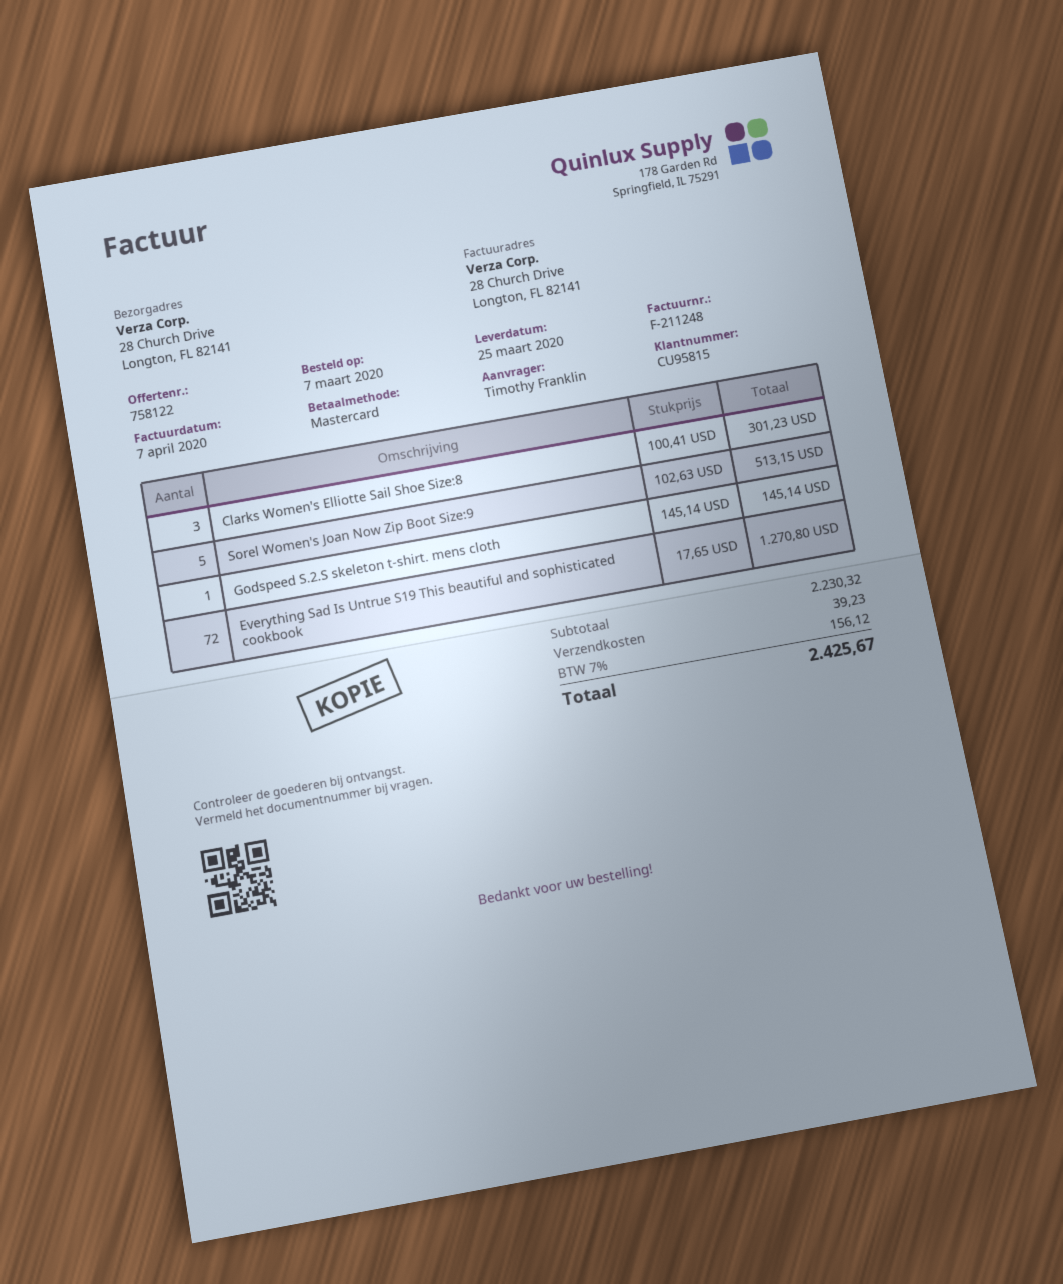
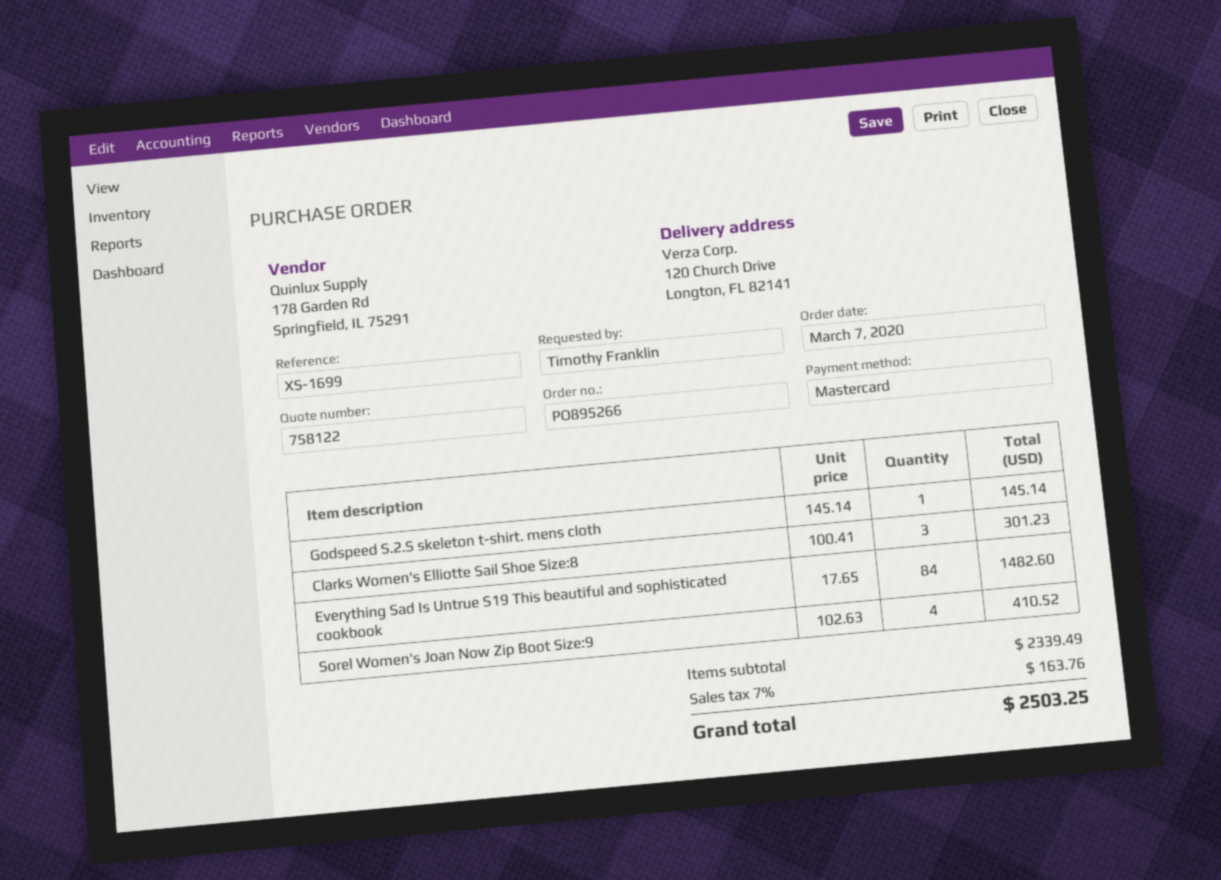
ship to: 28 Church Drive, Longton, FL 82141 -> 120 Church Drive, Longton, FL 82141
Sorel Women's Joan Now Zip Boot Size:9: 5 x 102.63 = 513.15 -> 4 x 102.63 = 410.52
Everything Sad Is Untrue S19 This beautiful and sophisticated cookbook: 72 x 17.65 = 1270.80 -> 84 x 17.65 = 1482.60
subtotal: 2230.32 -> 2339.49
shipping: 39.23 -> none
tax: 7% = 156.12 -> 7% = 163.76
total: 2425.67 -> 2503.25

